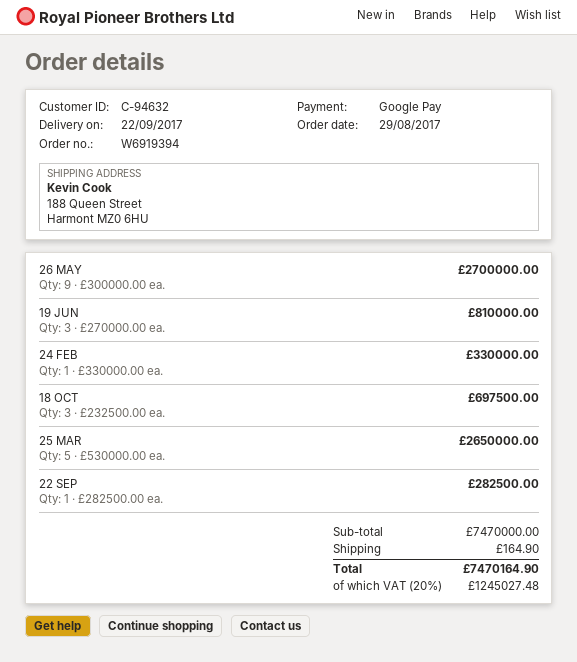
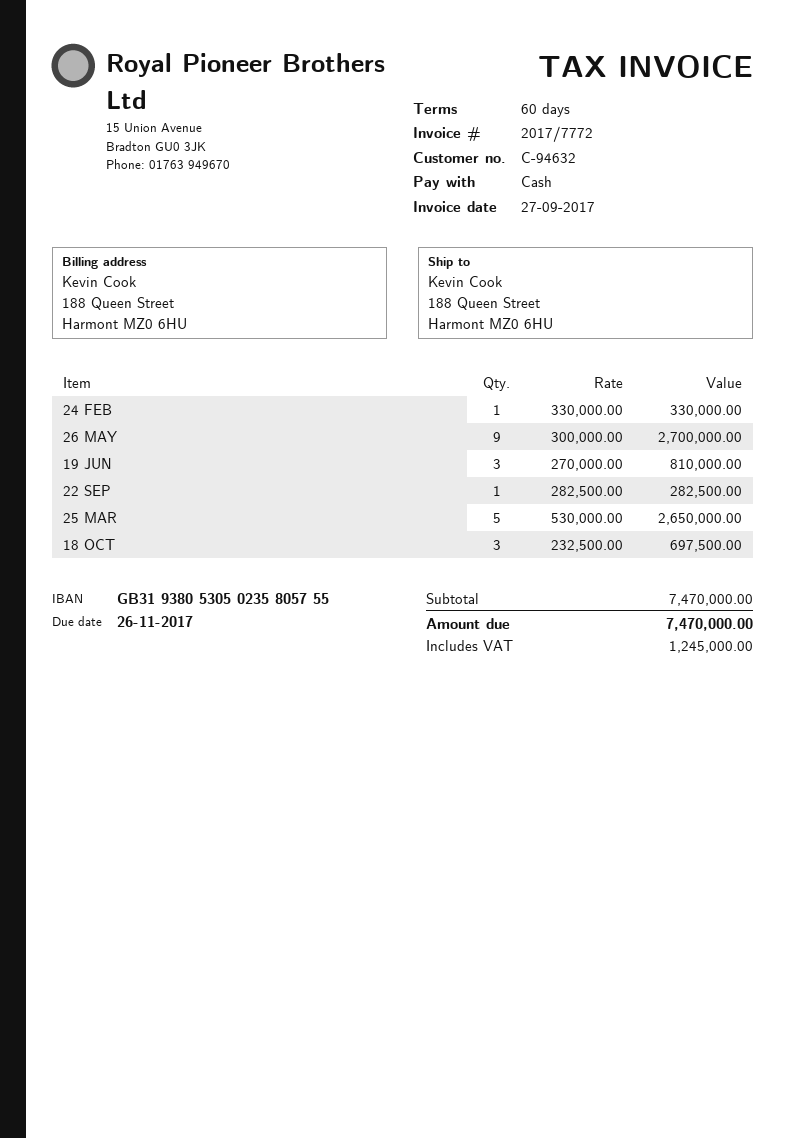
payment method: Google Pay -> cash
shipping: 164.90 -> none
tax: 1245027.48 -> 1245000.00
total: 7470164.90 -> 7470000.00

